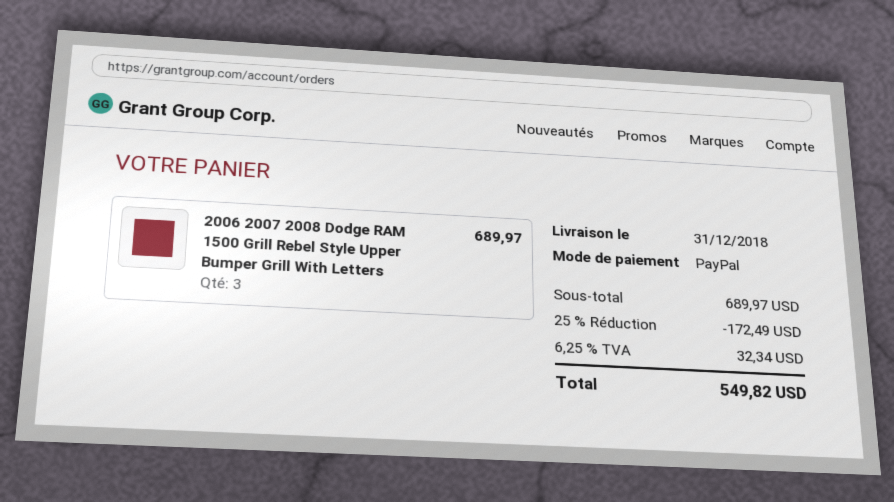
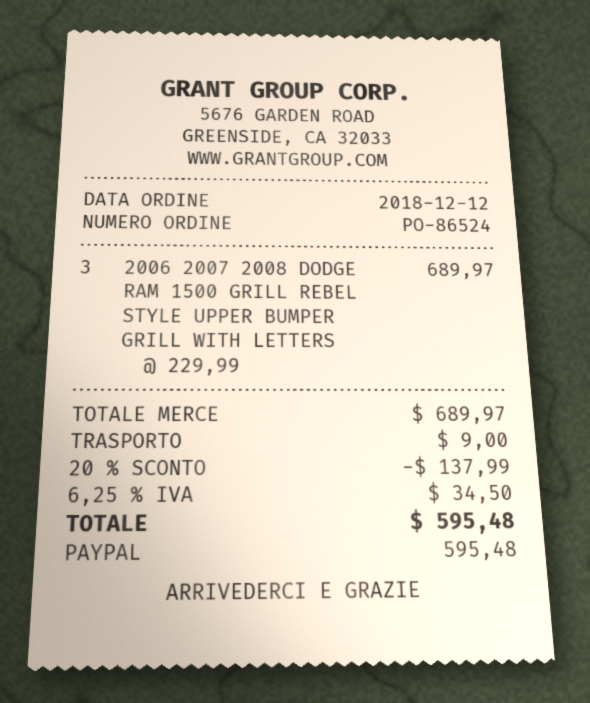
discount: 25% = 172.49 -> 20% = 137.99
shipping: none -> 9.00
tax: 6.25% = 32.34 -> 6.25% = 34.50
total: 549.82 -> 595.48

